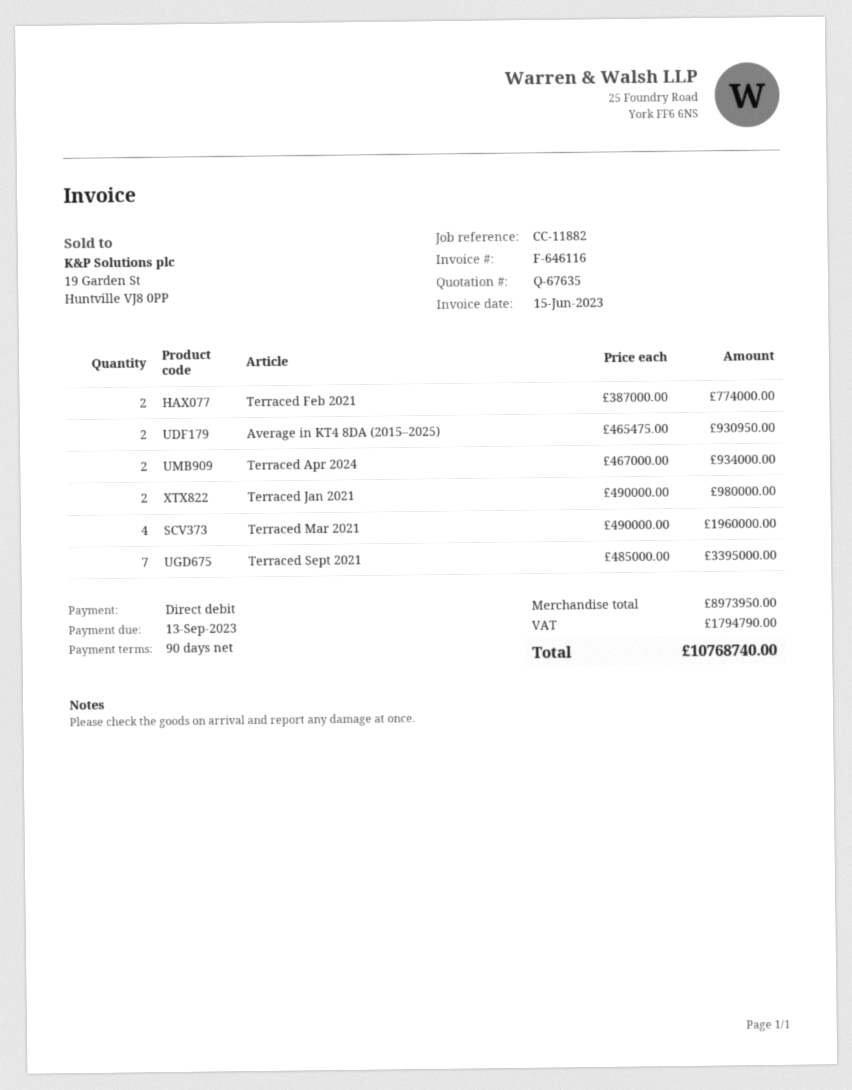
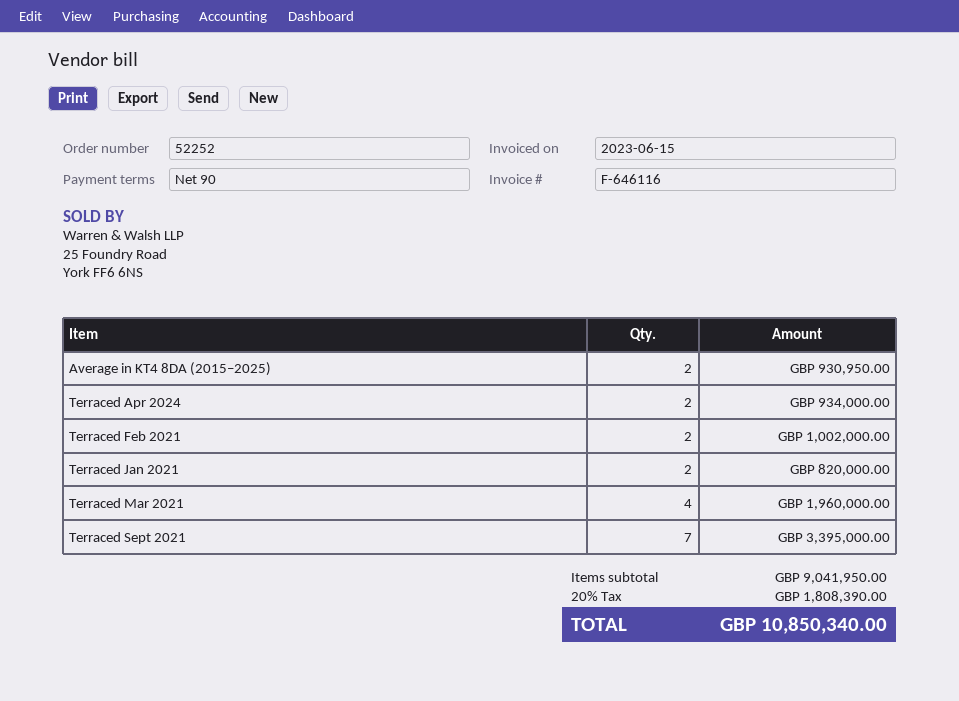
Terraced Feb 2021: 2 for 774000.00 -> 2 for 1002000.00
Terraced Jan 2021: 2 for 980000.00 -> 2 for 820000.00
subtotal: 8973950.00 -> 9041950.00
tax: 1794790.00 -> 1808390.00
total: 10768740.00 -> 10850340.00

